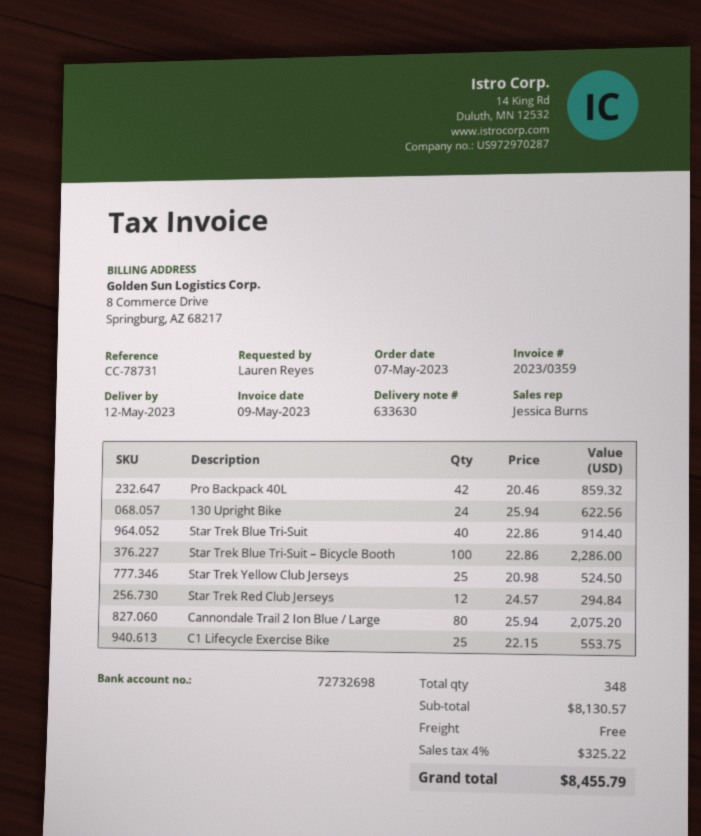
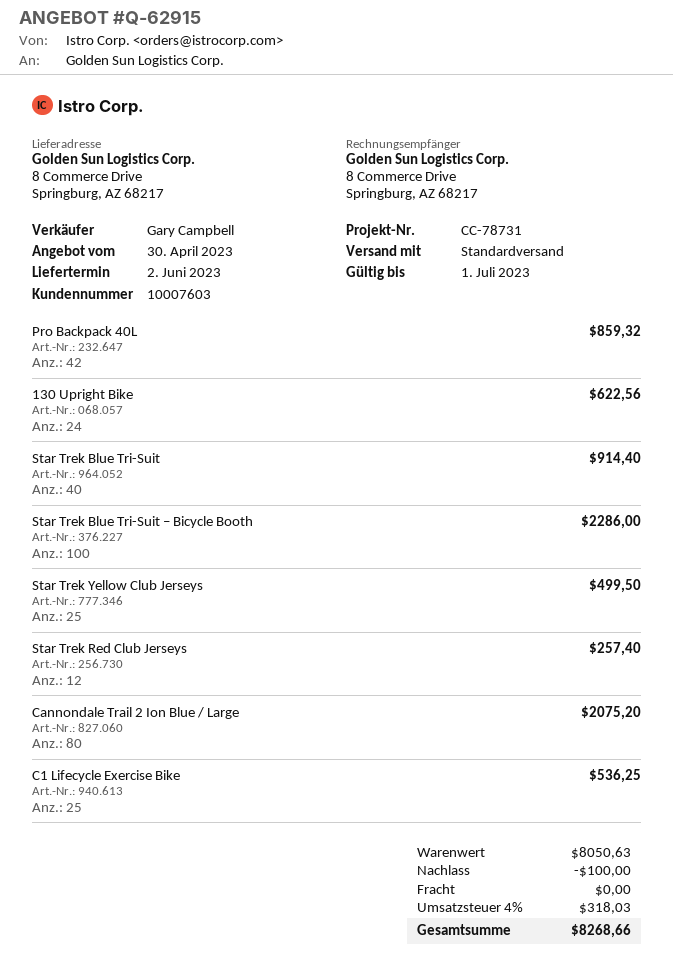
delivery date: 2023-05-12 -> 2023-06-02
sales rep: Jessica Burns -> Gary Campbell
Star Trek Yellow Club Jerseys: 25 for 524.50 -> 25 for 499.50
Star Trek Red Club Jerseys: 12 for 294.84 -> 12 for 257.40
C1 Lifecycle Exercise Bike: 25 for 553.75 -> 25 for 536.25
subtotal: 8130.57 -> 8050.63
discount: none -> 100.00
tax: 4% = 325.22 -> 4% = 318.03
total: 8455.79 -> 8268.66

